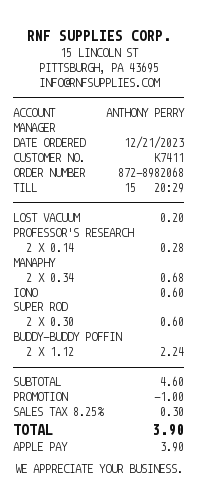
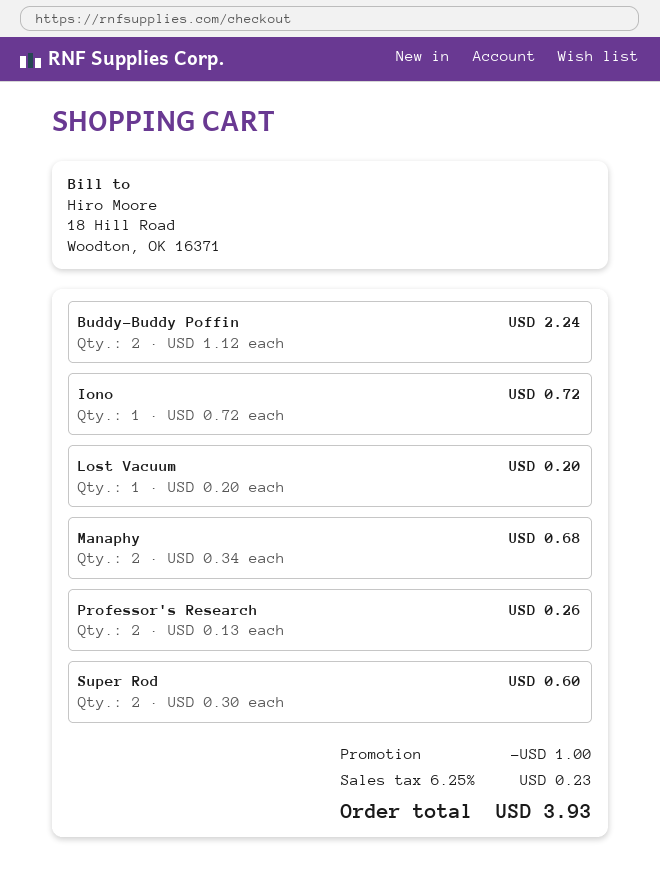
PROFESSOR'S RESEARCH: 2 x 0.14 = 0.28 -> 2 x 0.13 = 0.26
IONO: 1 x 0.60 = 0.60 -> 1 x 0.72 = 0.72
tax: 8.25% = 0.30 -> 6.25% = 0.23
total: 3.90 -> 3.93

